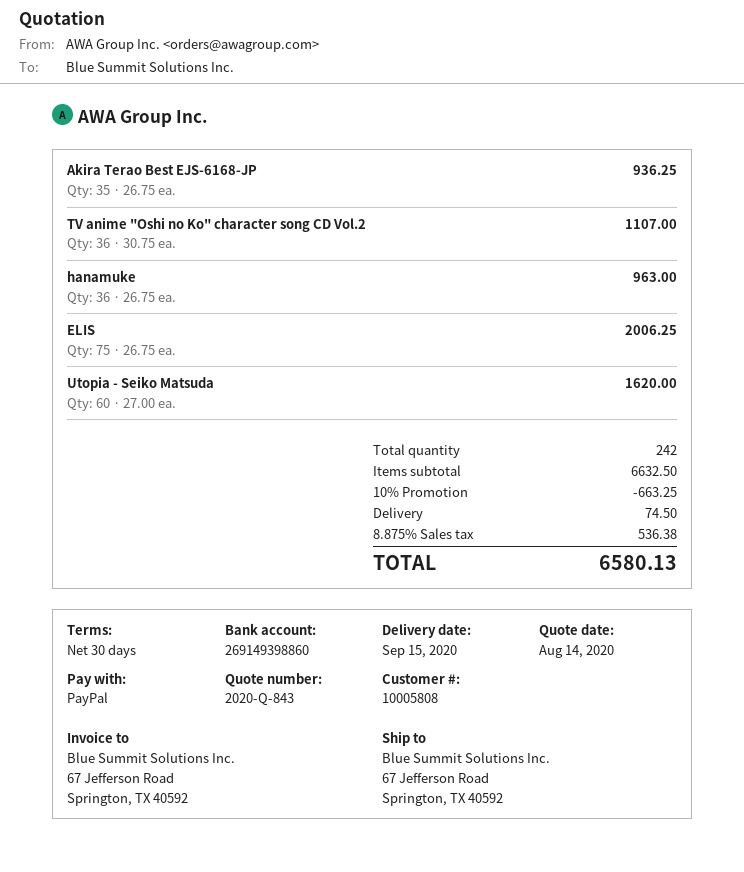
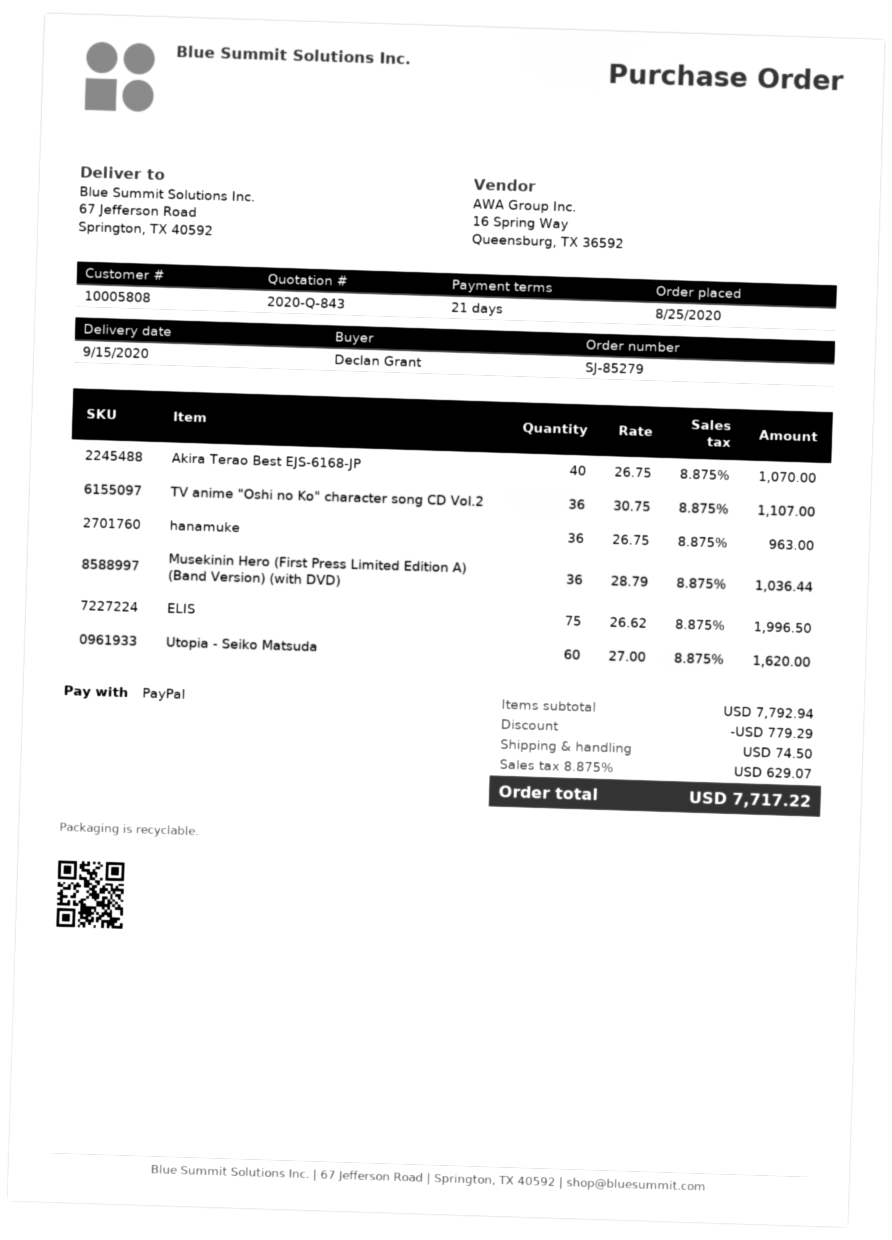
payment terms: 30 days -> 21 days
Akira Terao Best EJS-6168-JP: 35 x 26.75 = 936.25 -> 40 x 26.75 = 1070.00
ELIS: 75 x 26.75 = 2006.25 -> 75 x 26.62 = 1996.50
Musekinin Hero (First Press Limited Edition A) (Band Version) (with DVD): none -> 36 x 28.79 = 1036.44
subtotal: 6632.50 -> 7792.94
discount: 663.25 -> 779.29
tax: 8.875% = 536.38 -> 8.875% = 629.07
total: 6580.13 -> 7717.22

